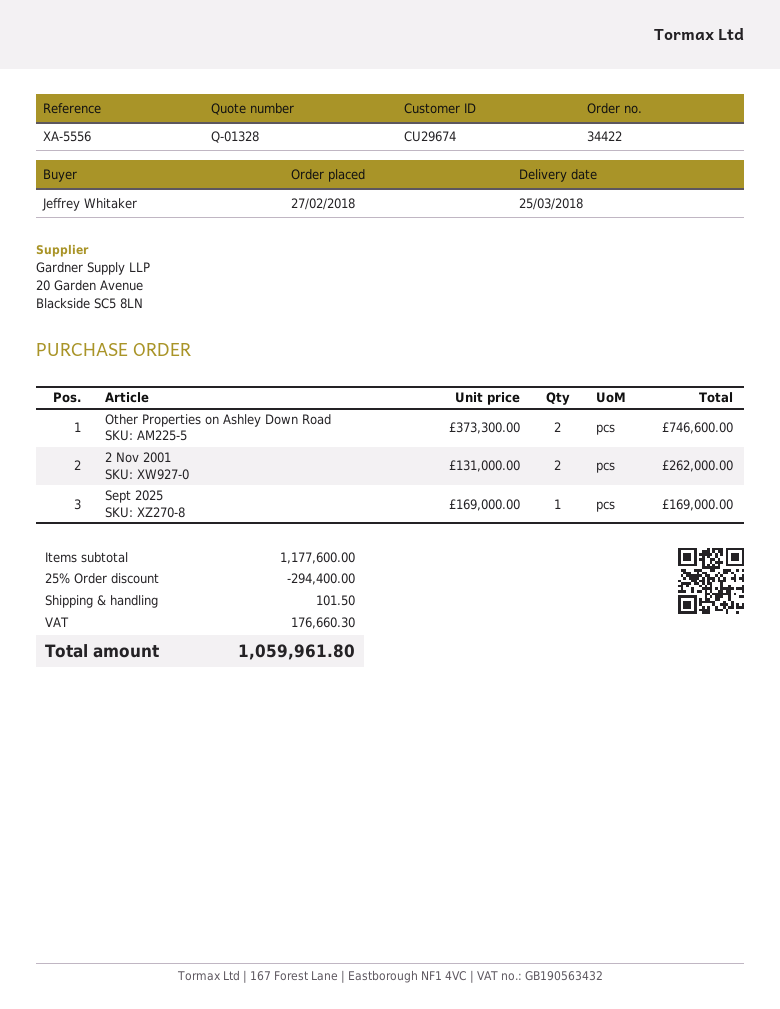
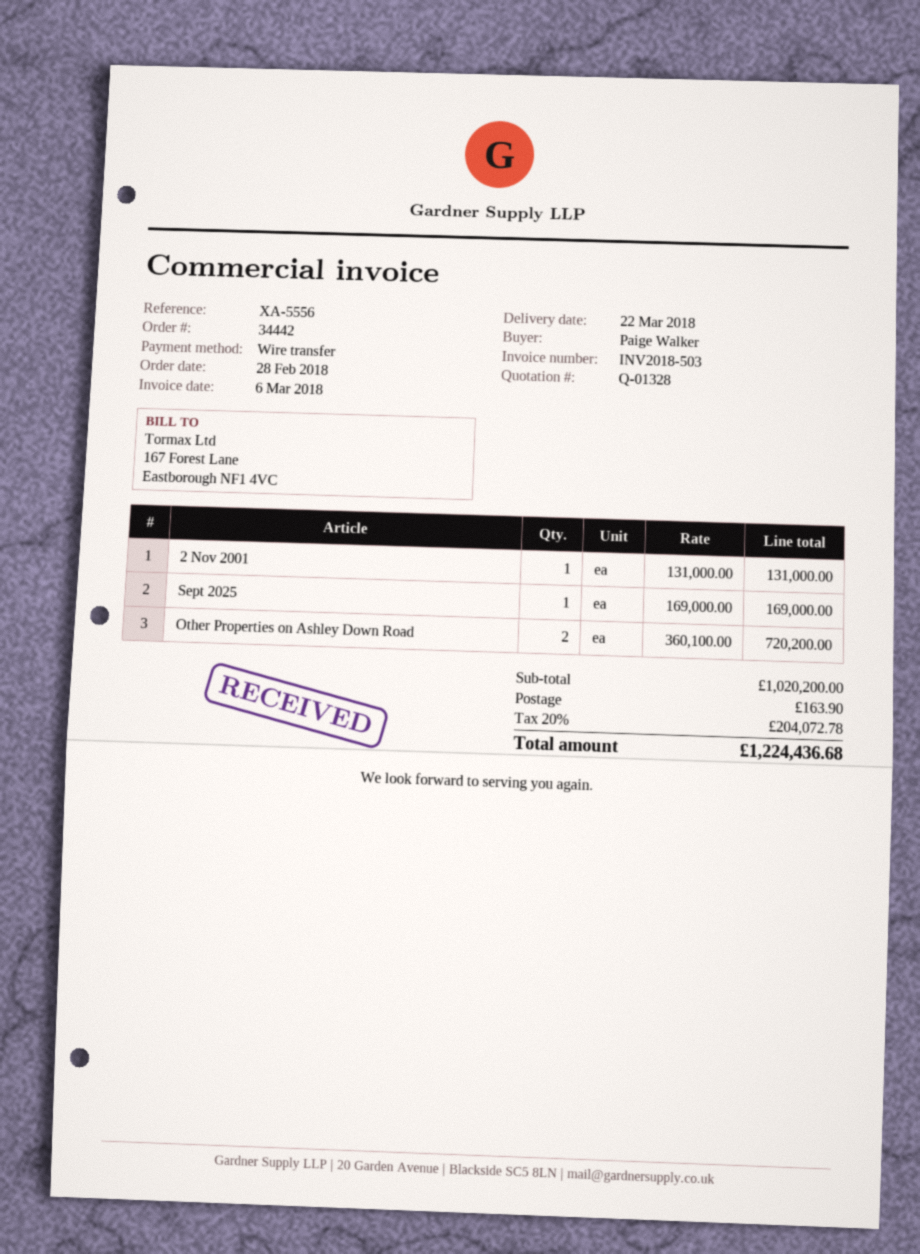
order number: 34422 -> 34442
order date: 2018-02-27 -> 2018-02-28
delivery date: 2018-03-25 -> 2018-03-22
ordered by: Jeffrey Whitaker -> Paige Walker
Other Properties on Ashley Down Road: 2 x 373300.00 = 746600.00 -> 2 x 360100.00 = 720200.00
2 Nov 2001: 2 x 131000.00 = 262000.00 -> 1 x 131000.00 = 131000.00
subtotal: 1177600.00 -> 1020200.00
discount: 25% = 294400.00 -> none
shipping: 101.50 -> 163.90
tax: 176660.30 -> 204072.78
total: 1059961.80 -> 1224436.68

